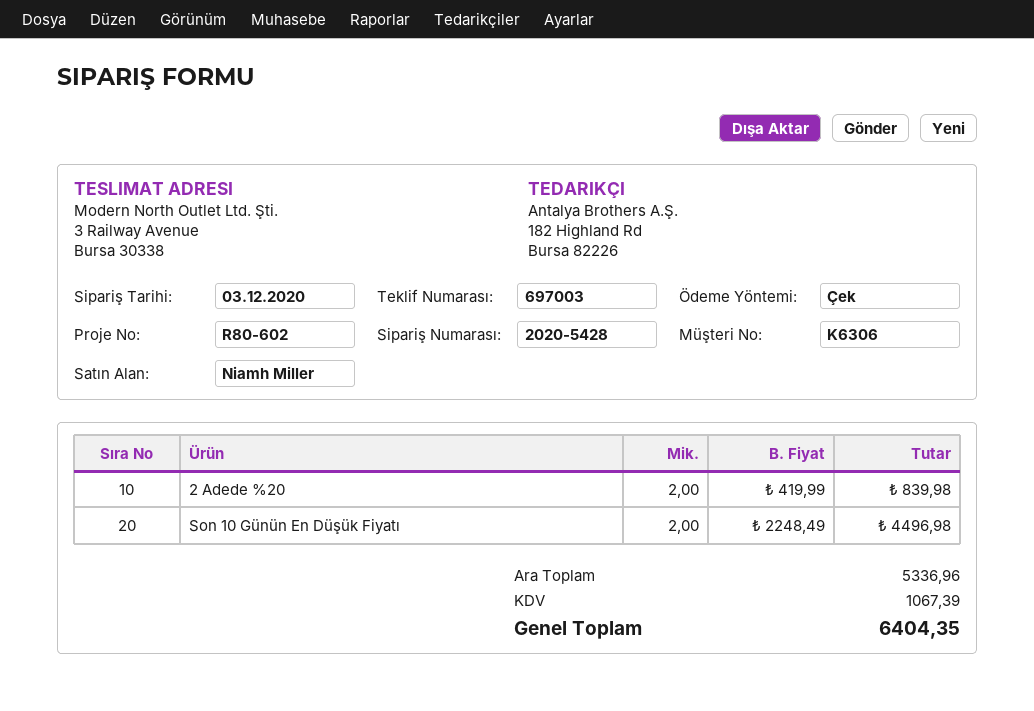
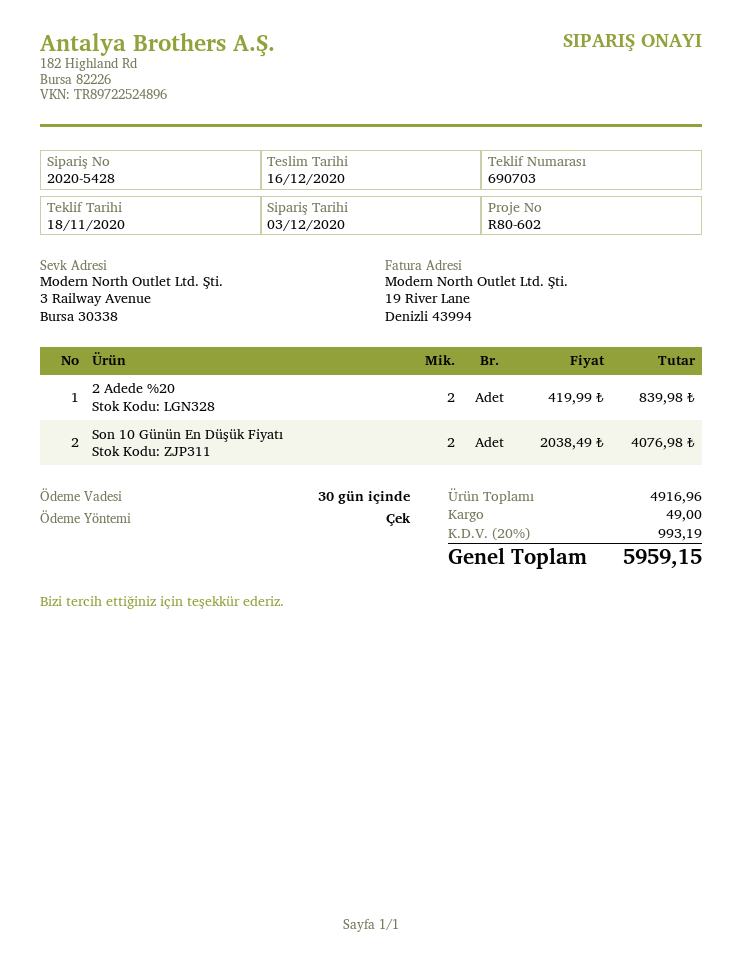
quote number: 697003 -> 690703
Son 10 Günün En Düşük Fiyatı: 2 x 2248.49 = 4496.98 -> 2 x 2038.49 = 4076.98
subtotal: 5336.96 -> 4916.96
shipping: none -> 49.00
tax: 1067.39 -> 993.19
total: 6404.35 -> 5959.15

